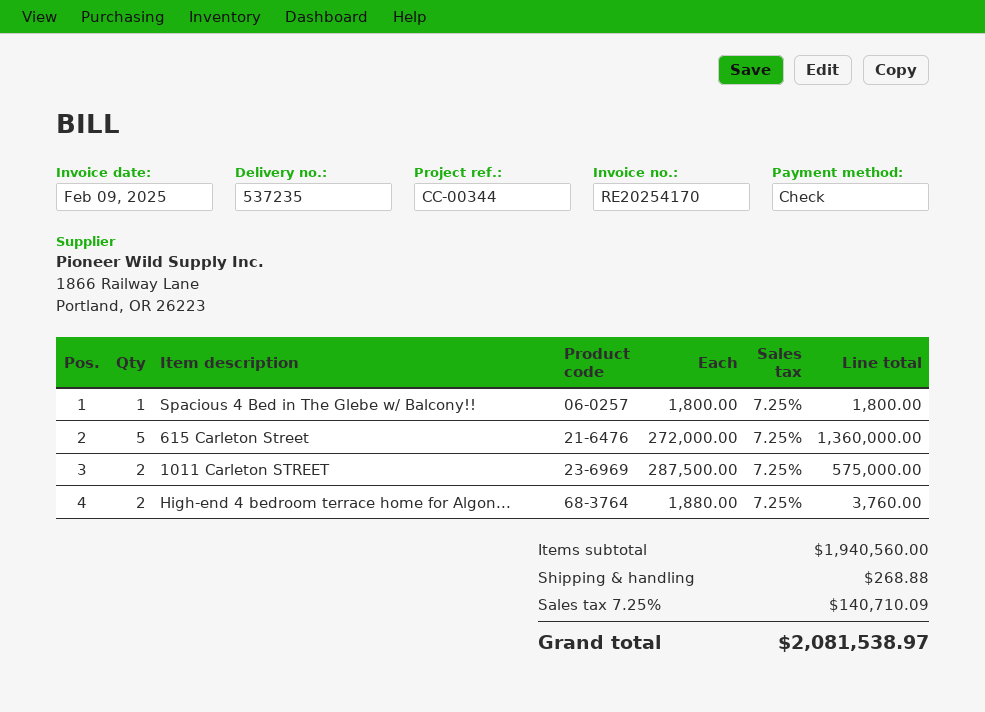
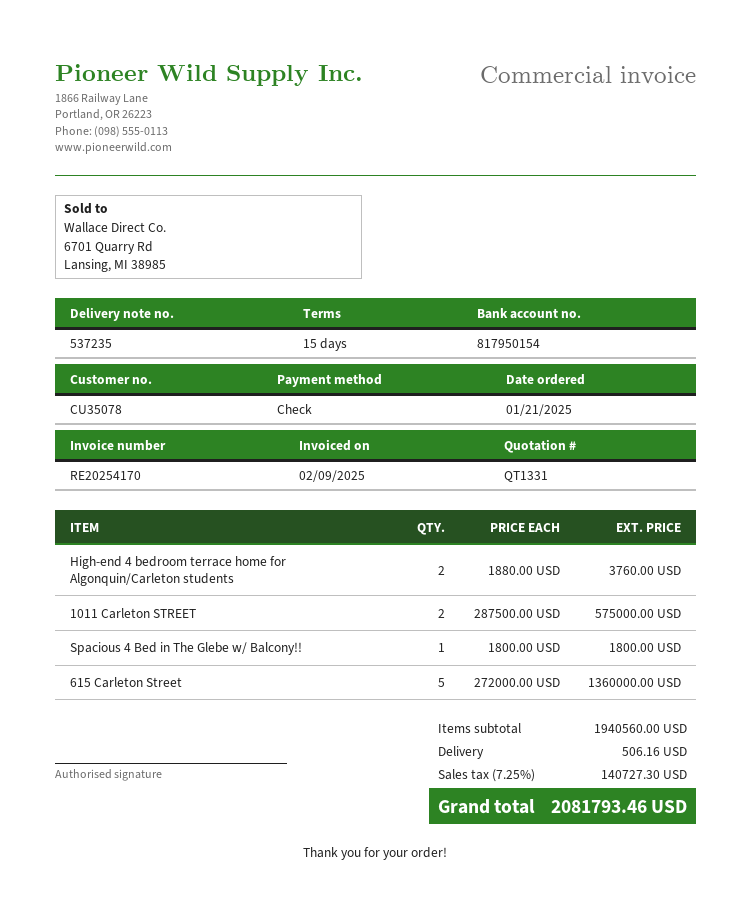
shipping: 268.88 -> 506.16
tax: 7.25% = 140710.09 -> 7.25% = 140727.30
total: 2081538.97 -> 2081793.46

